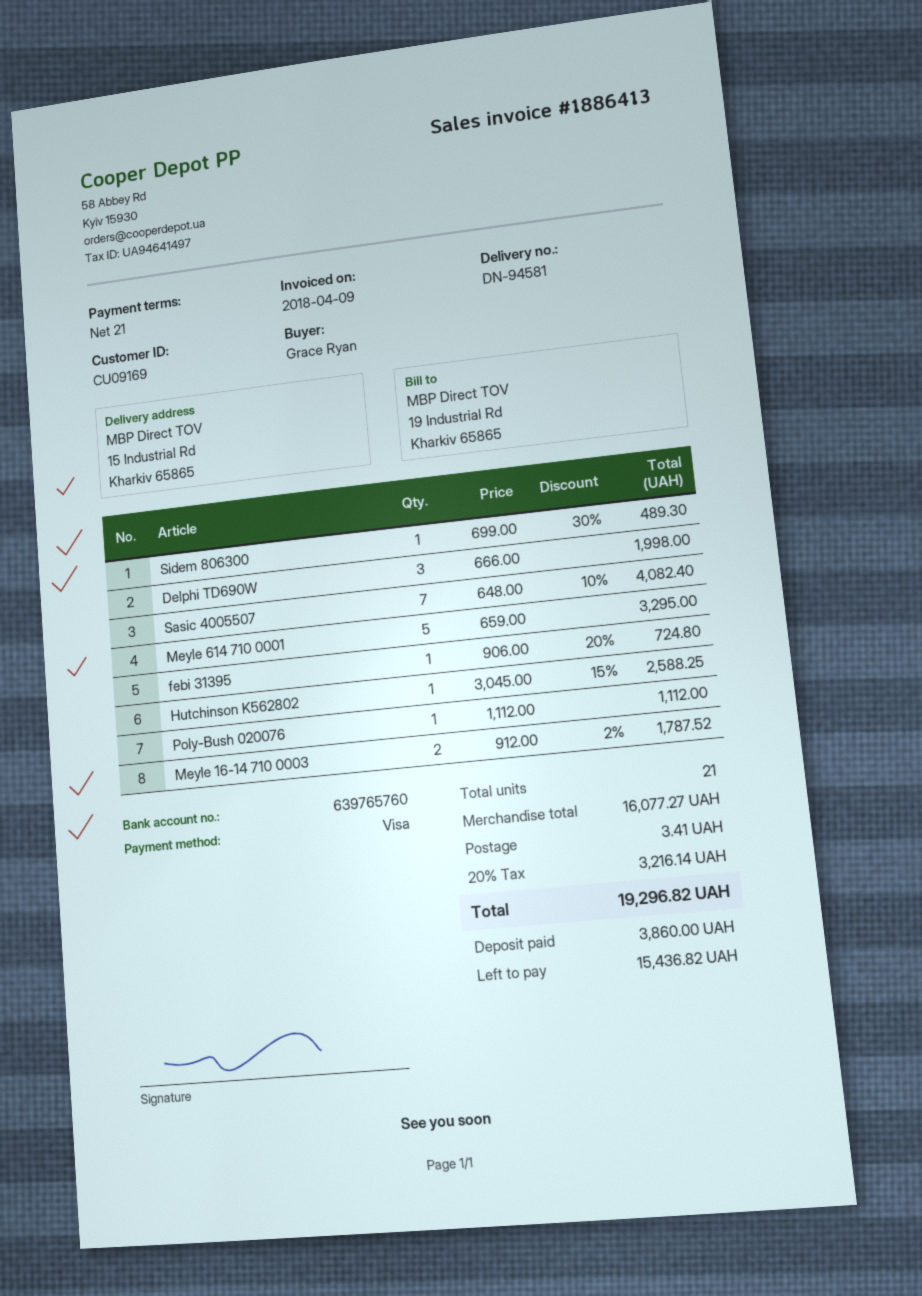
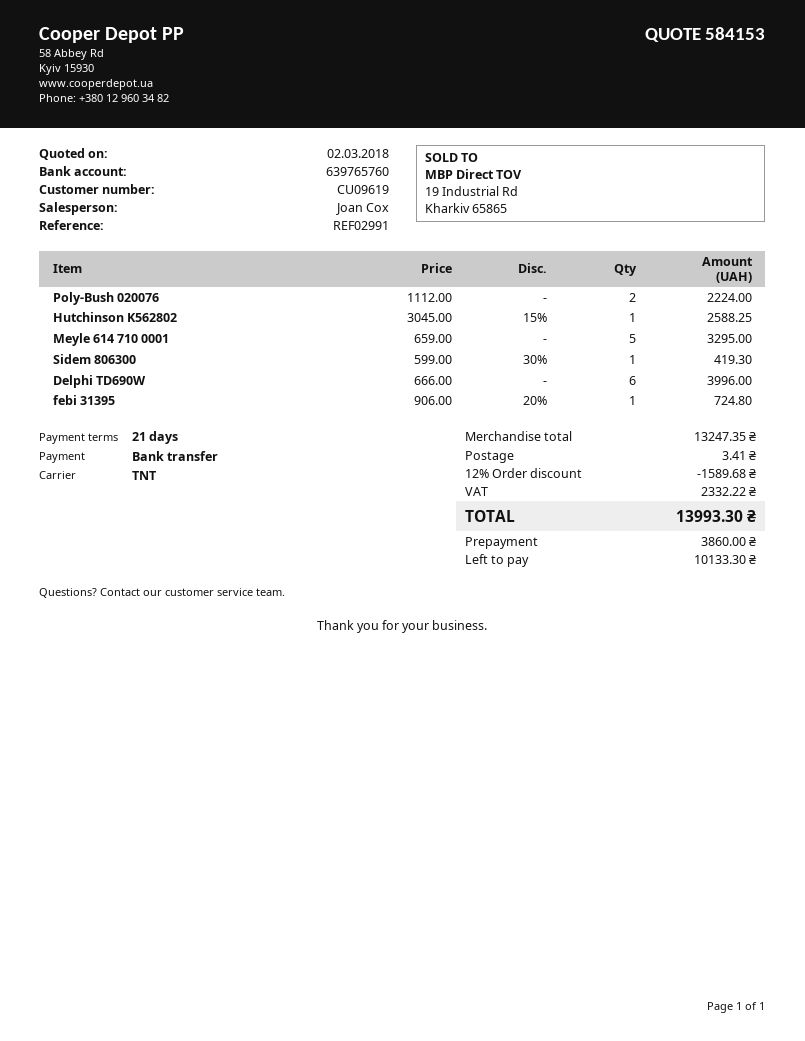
customer number: CU09169 -> CU09619
payment method: Visa -> bank transfer
Sidem 806300: 1 x 699.00 - 30% = 489.30 -> 1 x 599.00 - 30% = 419.30
Delphi TD690W: 3 x 666.00 = 1998.00 -> 6 x 666.00 = 3996.00
Sasic 4005507: 7 x 648.00 - 10% = 4082.40 -> none
Poly-Bush 020076: 1 x 1112.00 = 1112.00 -> 2 x 1112.00 = 2224.00
Meyle 16-14 710 0003: 2 x 912.00 - 2% = 1787.52 -> none
subtotal: 16077.27 -> 13247.35
discount: none -> 12% = 1589.68
tax: 3216.14 -> 2332.22
total: 19296.82 -> 13993.30
balance: 15436.82 -> 10133.30

